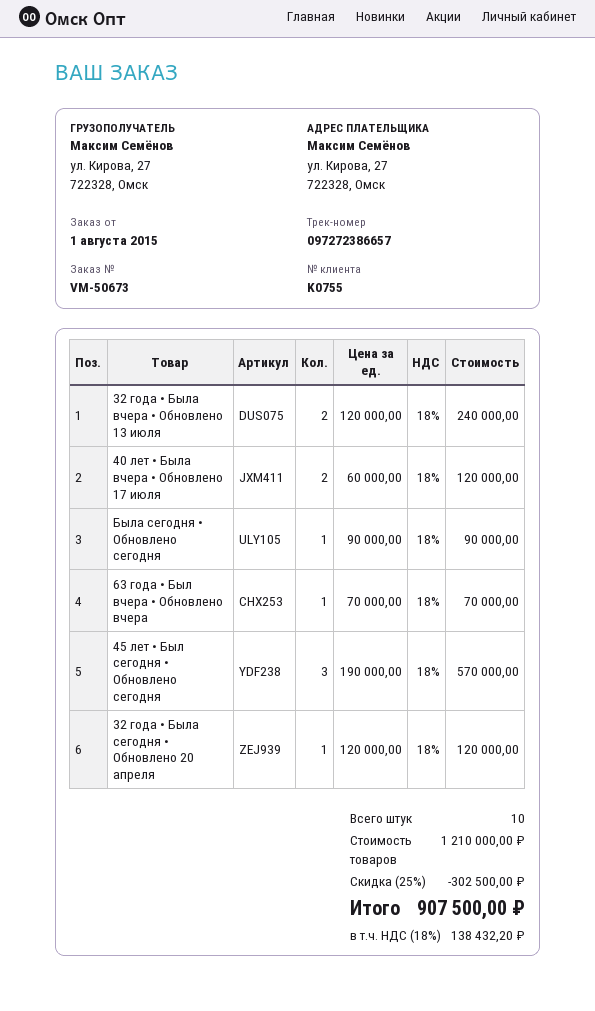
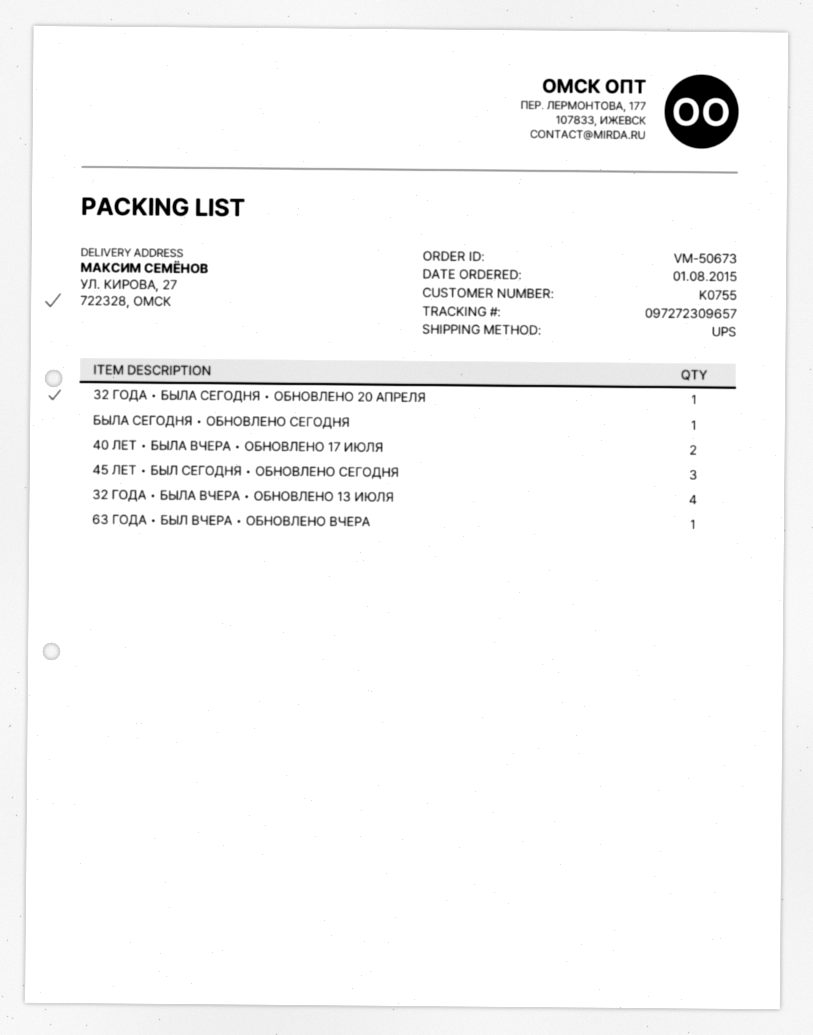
tracking number: 097272386657 -> 097272309657
32 года • Была вчера • Обновлено 13 июля: 2 -> 4

